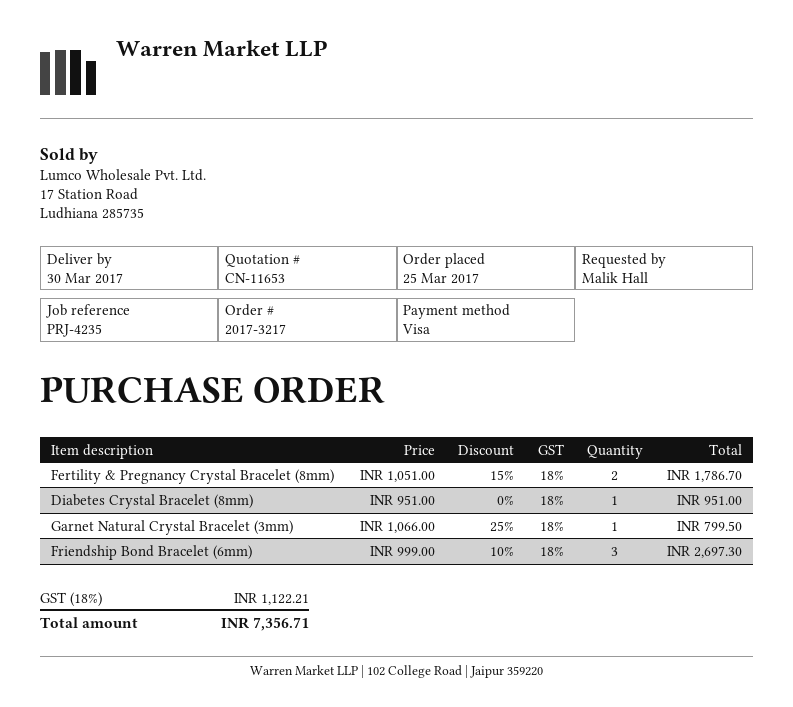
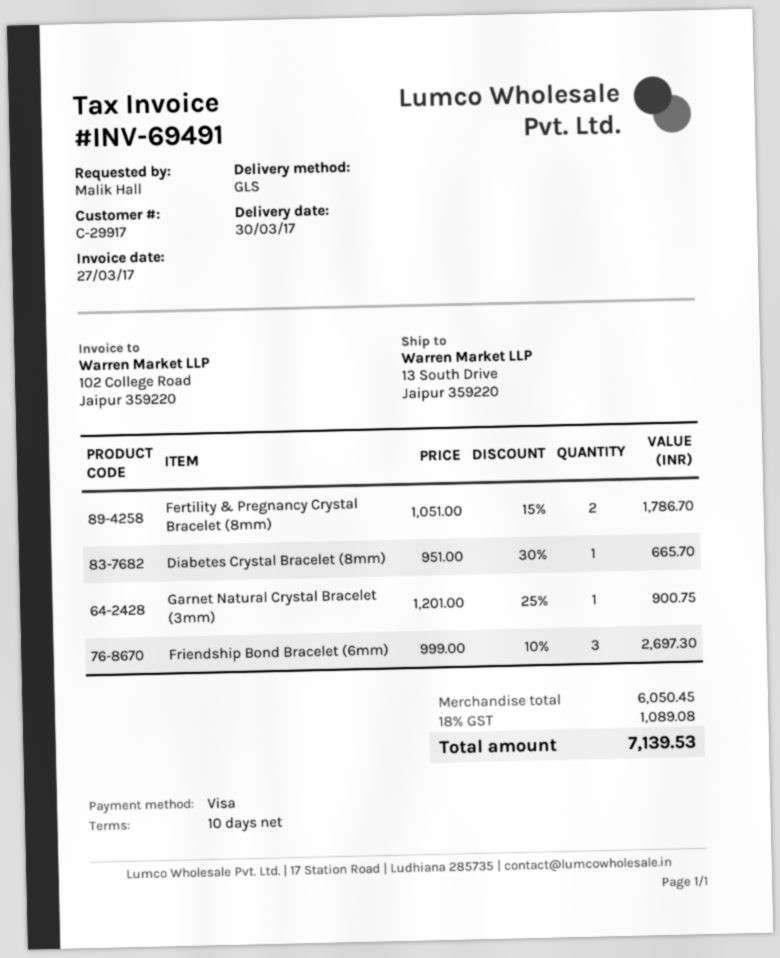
Diabetes Crystal Bracelet (8mm): 1 x 951.00 = 951.00 -> 1 x 951.00 - 30% = 665.70
Garnet Natural Crystal Bracelet (3mm): 1 x 1066.00 - 25% = 799.50 -> 1 x 1201.00 - 25% = 900.75
tax: 18% = 1122.21 -> 18% = 1089.08
total: 7356.71 -> 7139.53

